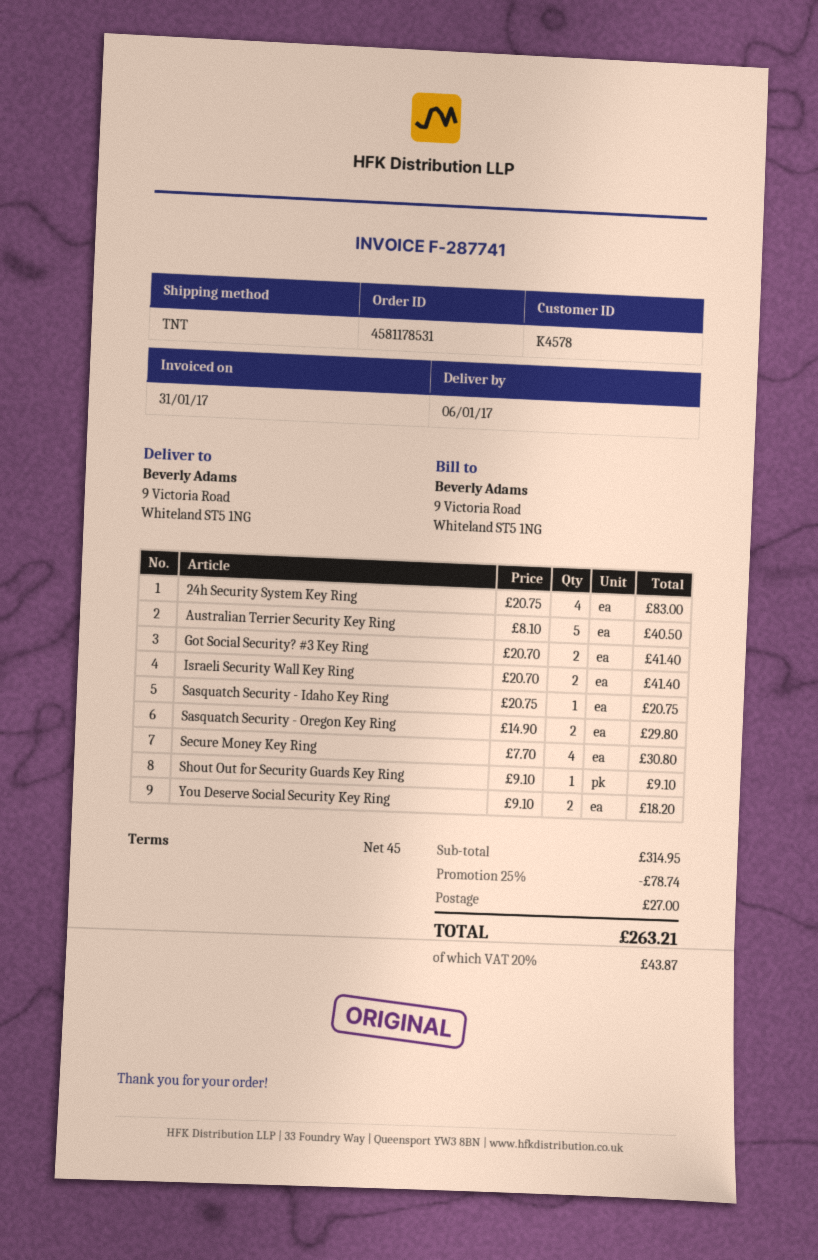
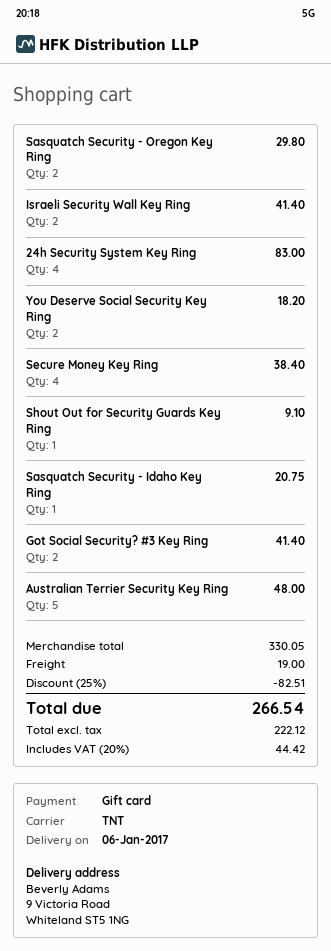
Australian Terrier Security Key Ring: 5 for 40.50 -> 5 for 48.00
Secure Money Key Ring: 4 for 30.80 -> 4 for 38.40
subtotal: 314.95 -> 330.05
discount: 25% = 78.74 -> 25% = 82.51
shipping: 27.00 -> 19.00
tax: 20% = 43.87 -> 20% = 44.42
total: 263.21 -> 266.54

